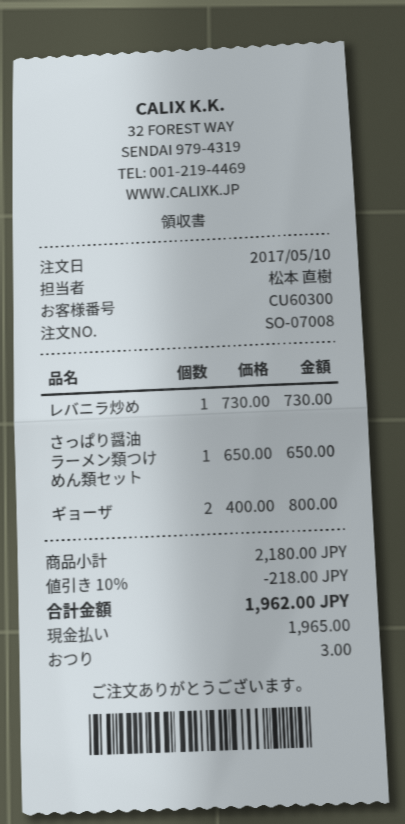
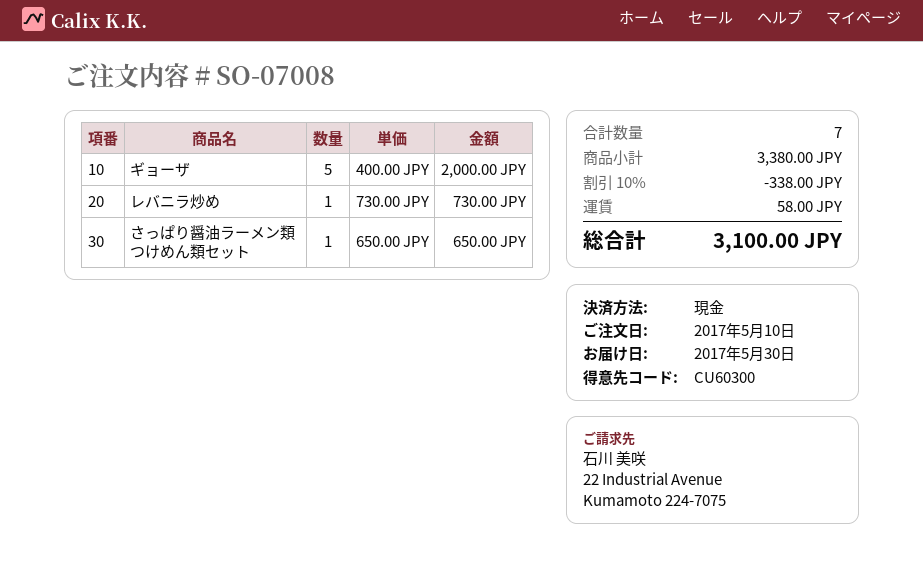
ギョーザ: 2 x 400.00 = 800.00 -> 5 x 400.00 = 2000.00
subtotal: 2180.00 -> 3380.00
discount: 10% = 218.00 -> 10% = 338.00
shipping: none -> 58.00
total: 1962.00 -> 3100.00

